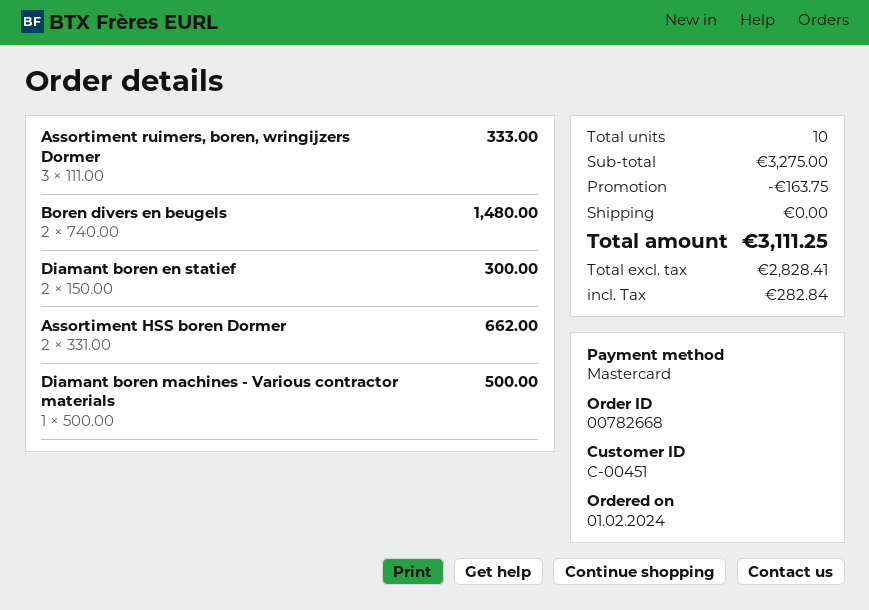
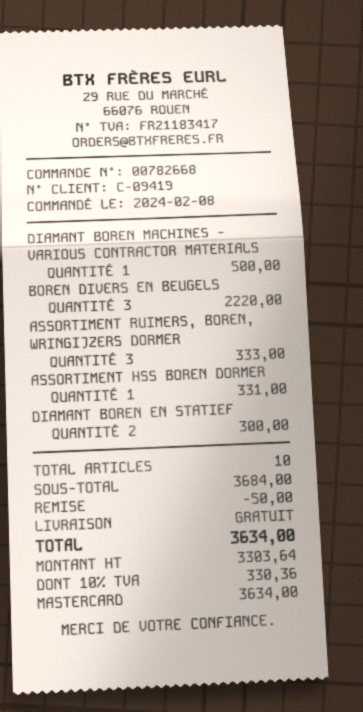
order date: 2024-02-01 -> 2024-02-08
customer number: C-00451 -> C-09419
Boren divers en beugels: 2 for 1480.00 -> 3 for 2220.00
Assortiment HSS boren Dormer: 2 for 662.00 -> 1 for 331.00
subtotal: 3275.00 -> 3684.00
discount: 163.75 -> 50.00
net: 2828.41 -> 3303.64
tax: 282.84 -> 330.36
total: 3111.25 -> 3634.00

